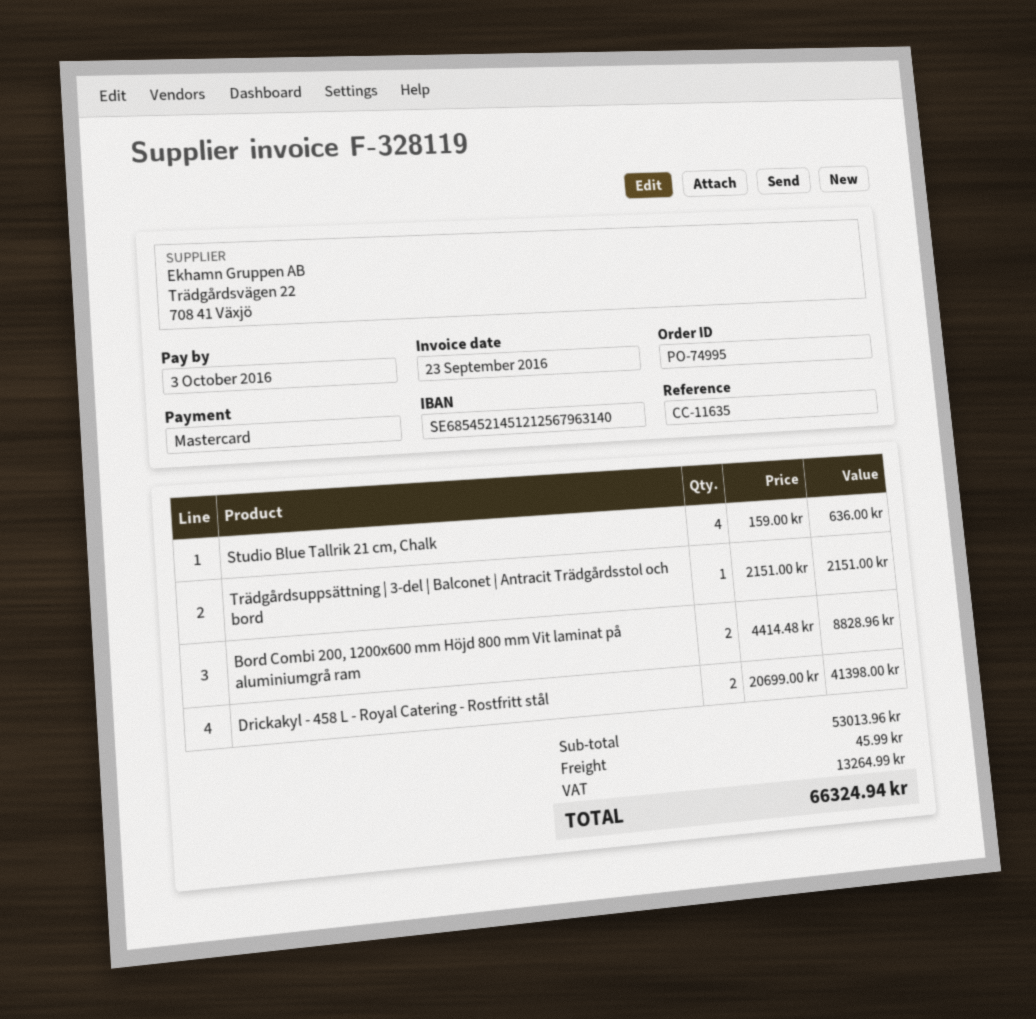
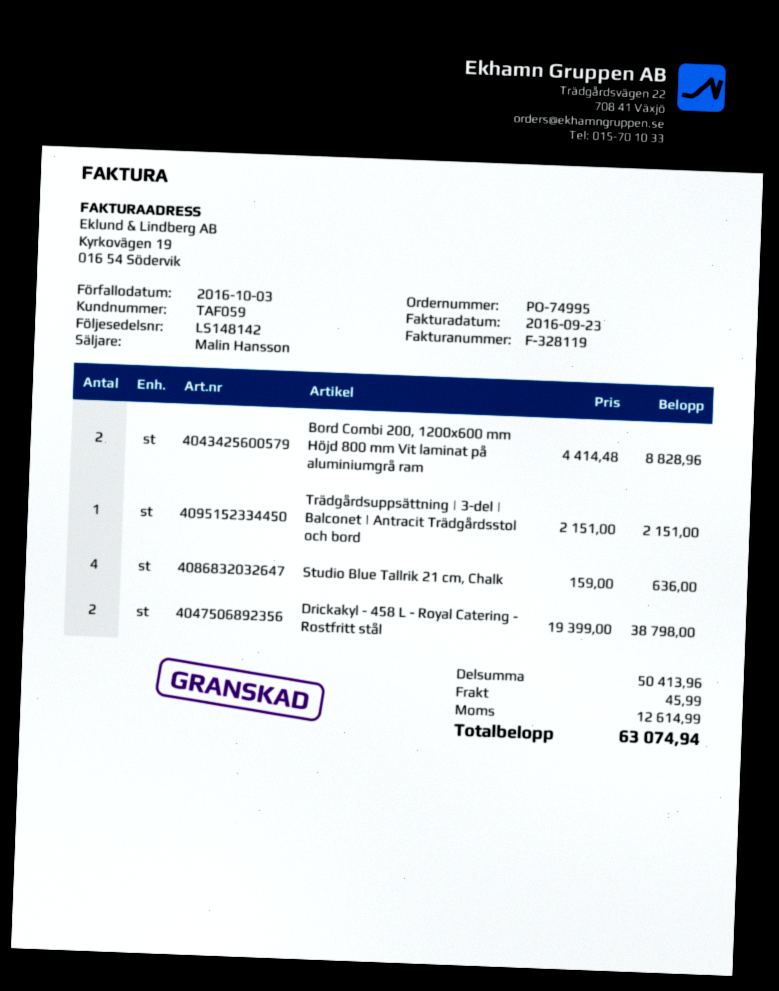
Drickakyl - 458 L - Royal Catering - Rostfritt stål: 2 x 20699.00 = 41398.00 -> 2 x 19399.00 = 38798.00
subtotal: 53013.96 -> 50413.96
tax: 13264.99 -> 12614.99
total: 66324.94 -> 63074.94

